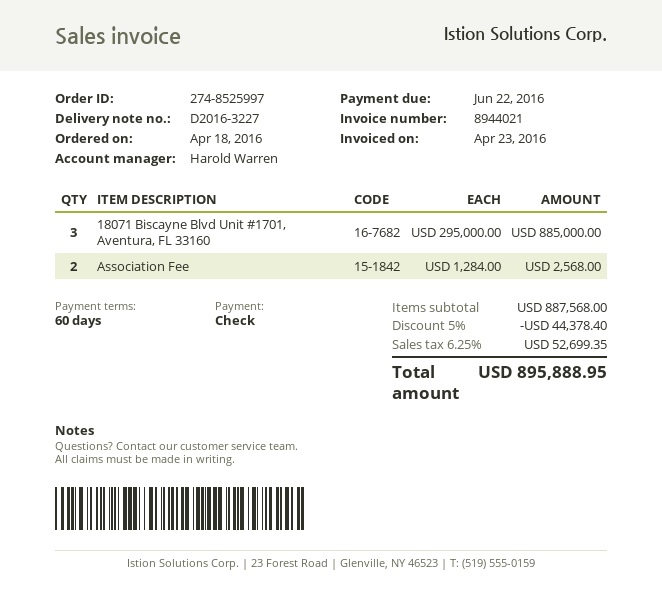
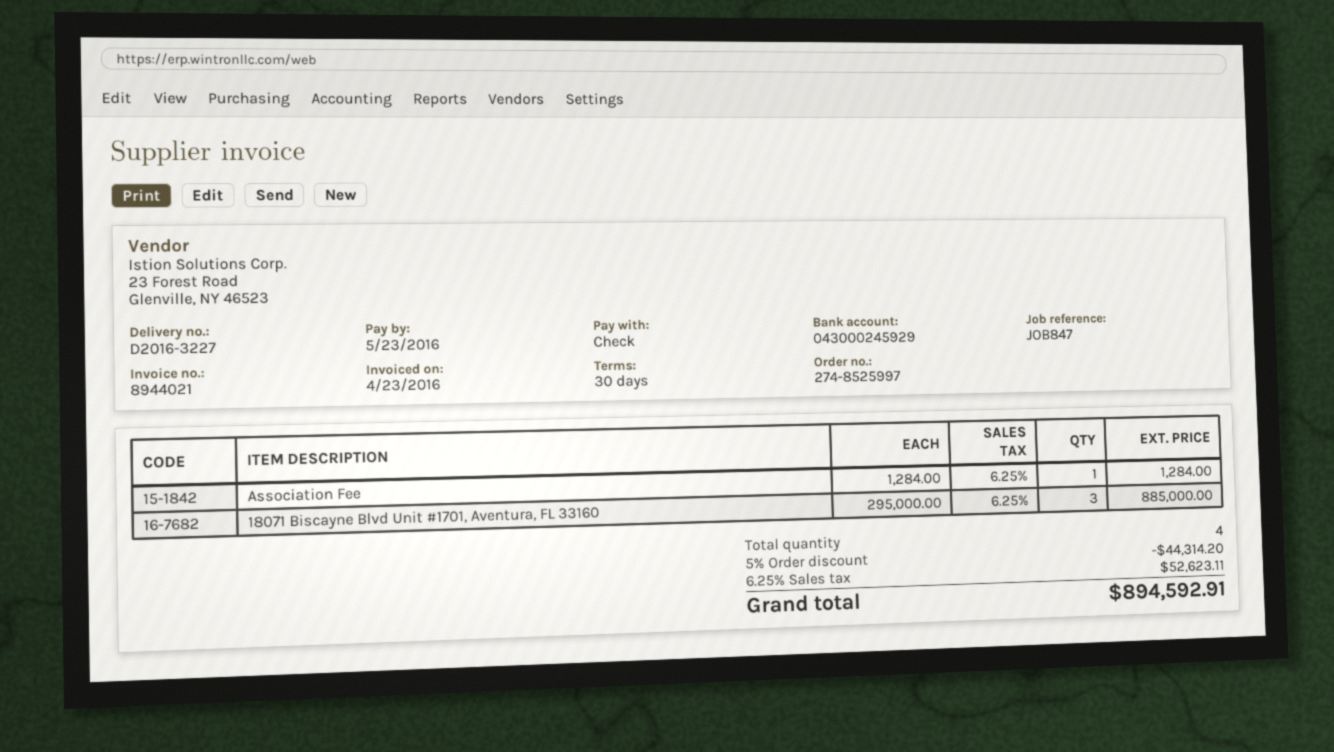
payment terms: 60 days -> 30 days
due date: 2016-06-22 -> 2016-05-23
Association Fee: 2 x 1284.00 = 2568.00 -> 1 x 1284.00 = 1284.00
discount: 5% = 44378.40 -> 5% = 44314.20
tax: 6.25% = 52699.35 -> 6.25% = 52623.11
total: 895888.95 -> 894592.91

